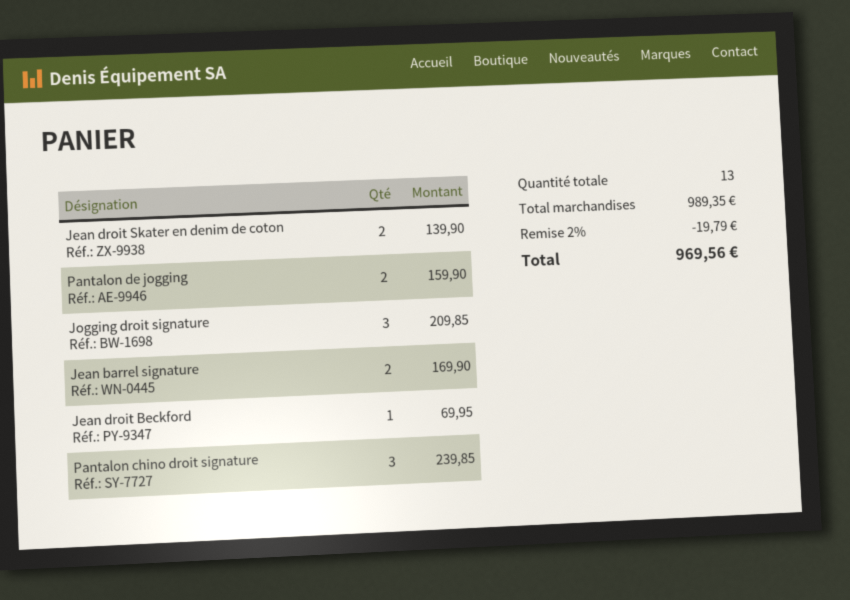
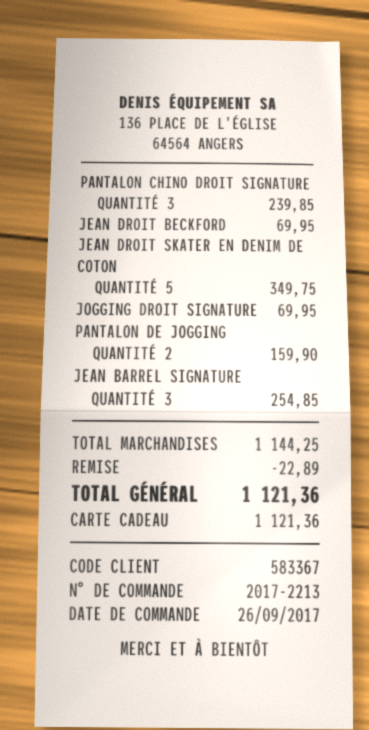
Jean droit Skater en denim de coton: 2 for 139.90 -> 5 for 349.75
Jogging droit signature: 3 for 209.85 -> 1 for 69.95
Jean barrel signature: 2 for 169.90 -> 3 for 254.85
subtotal: 989.35 -> 1144.25
discount: 19.79 -> 22.89
total: 969.56 -> 1121.36

